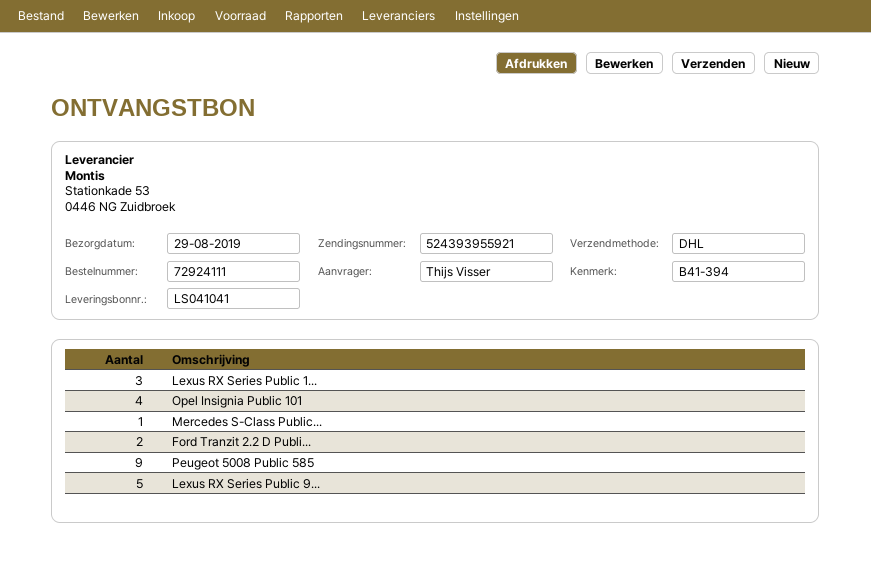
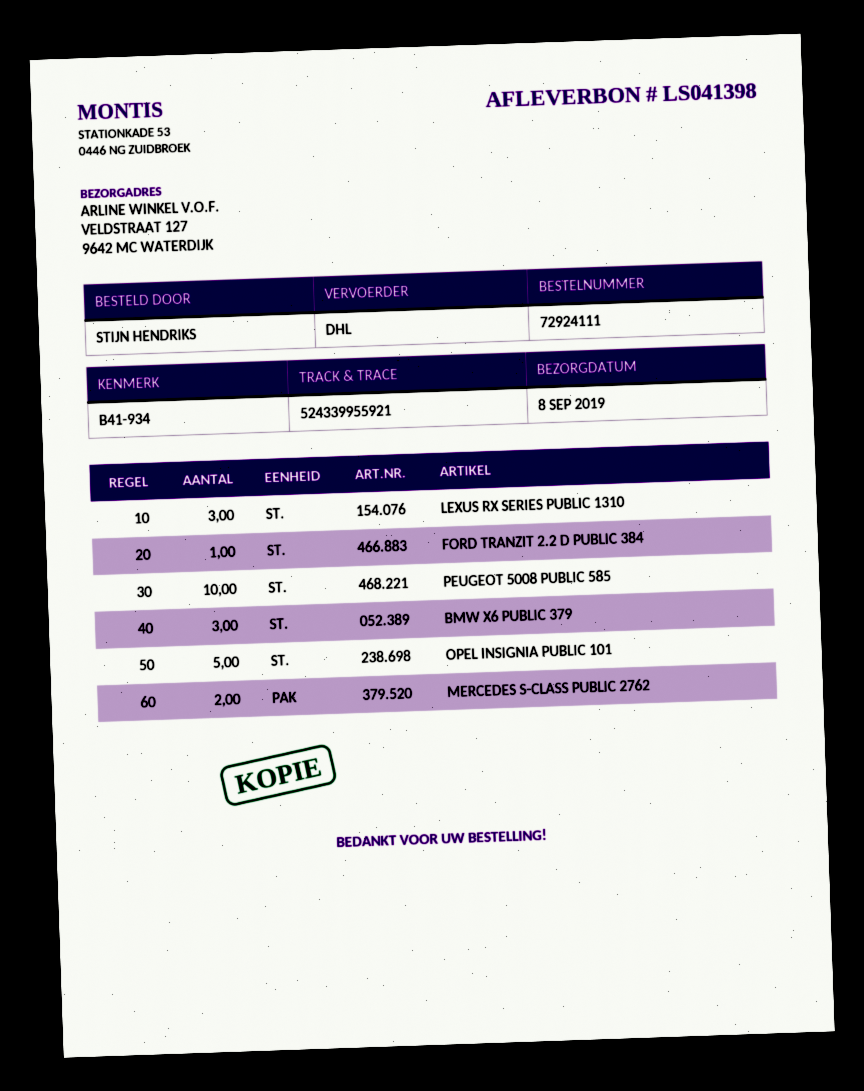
delivery note number: LS041041 -> LS041398
delivery date: 2019-08-29 -> 2019-09-08
reference: B41-394 -> B41-934
ordered by: Thijs Visser -> STIJN HENDRIKS
tracking number: 524393955921 -> 524339955921
Opel Insignia Public 101: 4 -> 5
Mercedes S-Class Public...: 1 -> 2
Ford Tranzit 2.2 D Publi...: 2 -> 1
Peugeot 5008 Public 585: 9 -> 10
Lexus RX Series Public 9...: 5 -> none
BMW X6 PUBLIC 379: none -> 3

